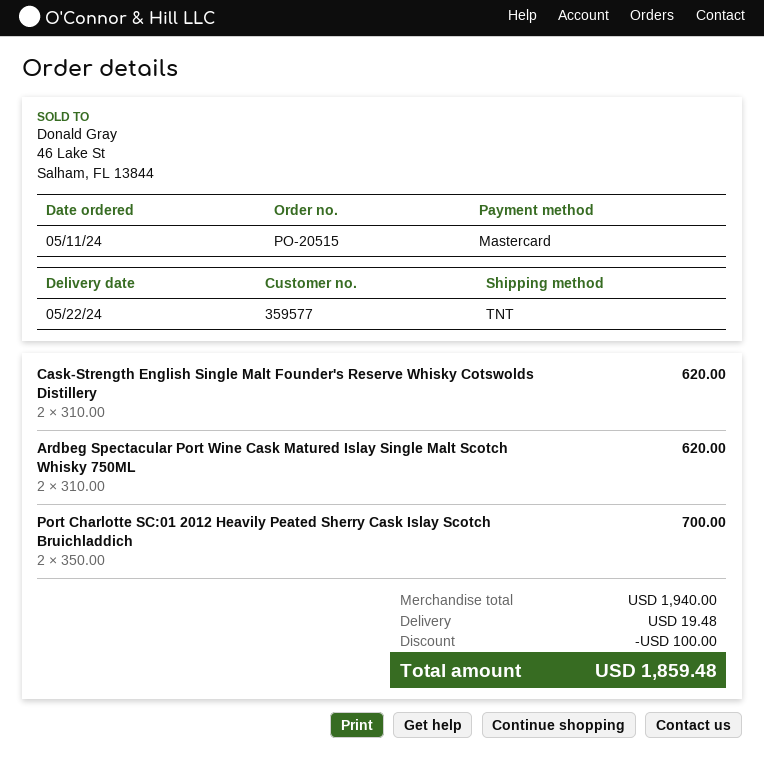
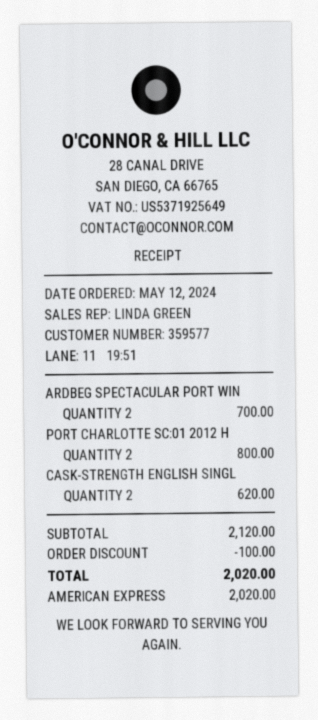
order date: 2024-05-11 -> 2024-05-12
payment method: Mastercard -> American Express
Ardbeg Spectacular Port Wine Cask Matured Islay Single Malt Scotch Whisky 750ML: 2 for 620.00 -> 2 for 700.00
Port Charlotte SC:01 2012 Heavily Peated Sherry Cask Islay Scotch Bruichladdich: 2 for 700.00 -> 2 for 800.00
subtotal: 1940.00 -> 2120.00
shipping: 19.48 -> none
total: 1859.48 -> 2020.00

